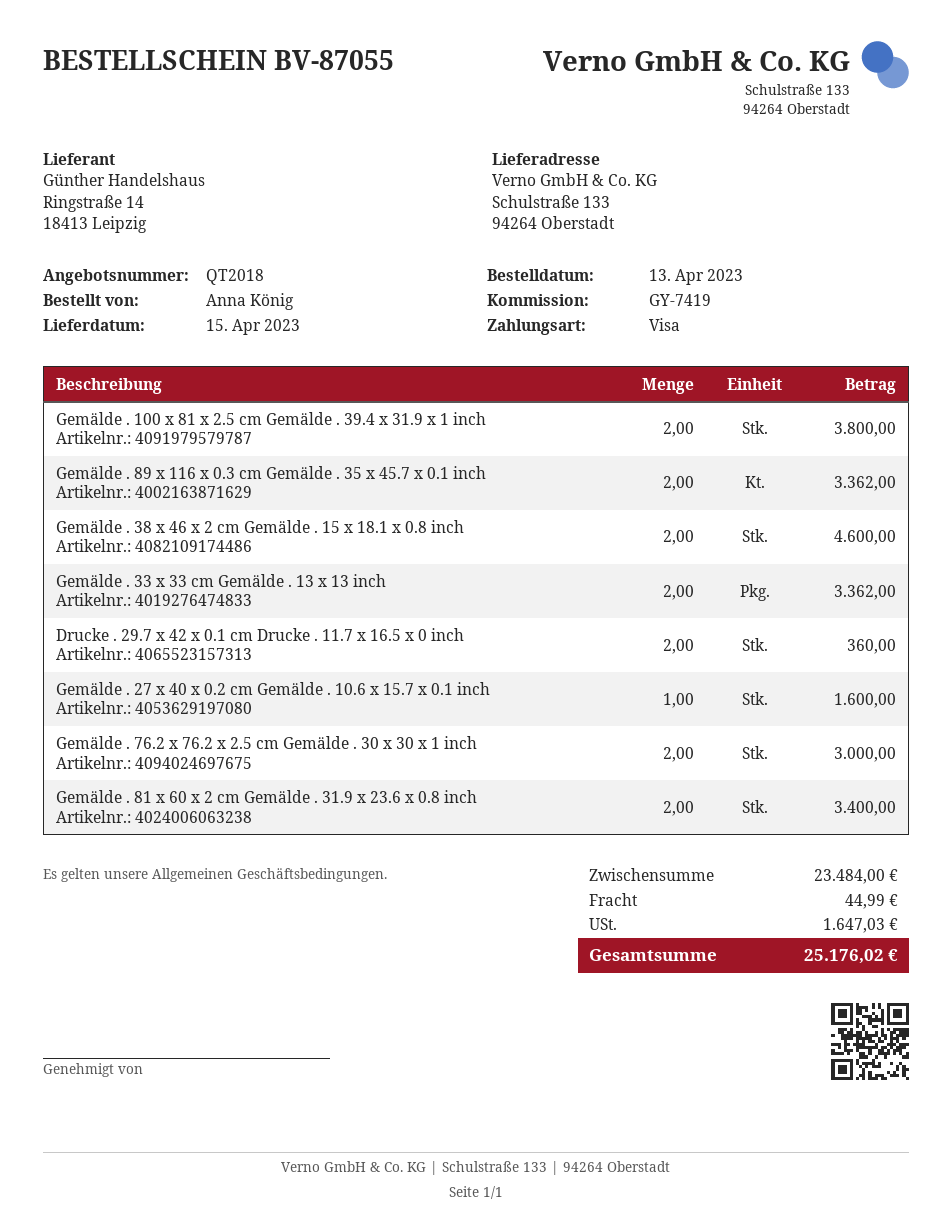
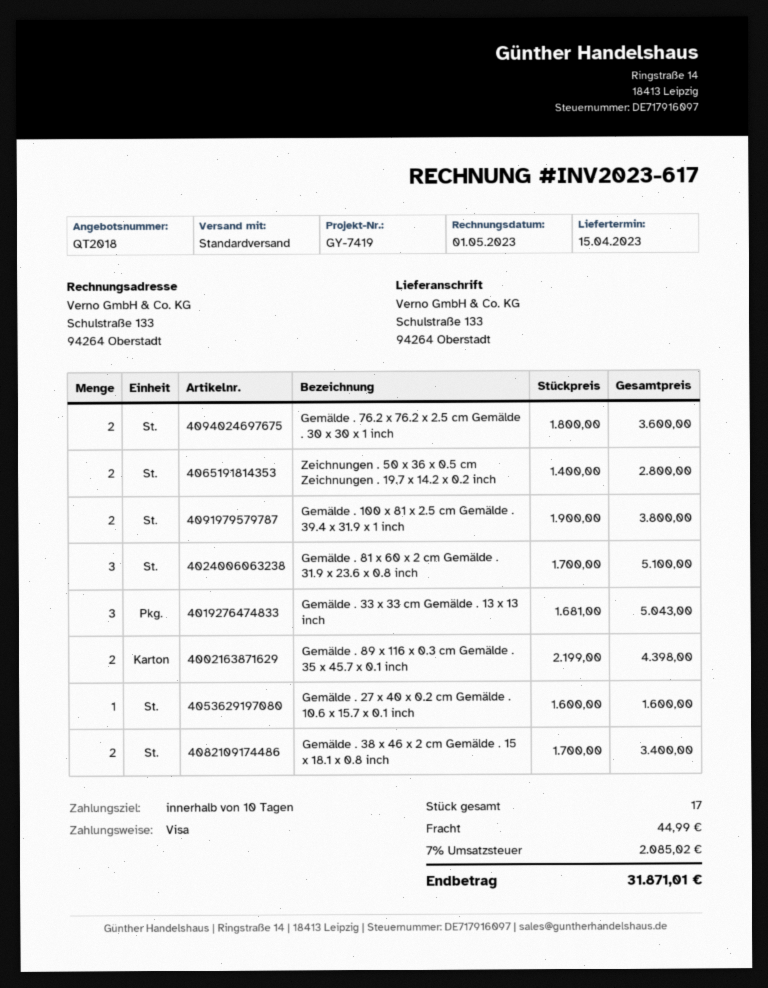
Gemälde . 89 x 116 x 0.3 cm Gemälde . 35 x 45.7 x 0.1 inch: 2 for 3362.00 -> 2 for 4398.00
Gemälde . 38 x 46 x 2 cm Gemälde . 15 x 18.1 x 0.8 inch: 2 for 4600.00 -> 2 for 3400.00
Gemälde . 33 x 33 cm Gemälde . 13 x 13 inch: 2 for 3362.00 -> 3 for 5043.00
Drucke . 29.7 x 42 x 0.1 cm Drucke . 11.7 x 16.5 x 0 inch: 2 for 360.00 -> none
Gemälde . 76.2 x 76.2 x 2.5 cm Gemälde . 30 x 30 x 1 inch: 2 for 3000.00 -> 2 for 3600.00
Gemälde . 81 x 60 x 2 cm Gemälde . 31.9 x 23.6 x 0.8 inch: 2 for 3400.00 -> 3 for 5100.00
Zeichnungen . 50 x 36 x 0.5 cm Zeichnungen . 19.7 x 14.2 x 0.2 inch: none -> 2 for 2800.00
tax: 1647.03 -> 2085.02
total: 25176.02 -> 31871.01

